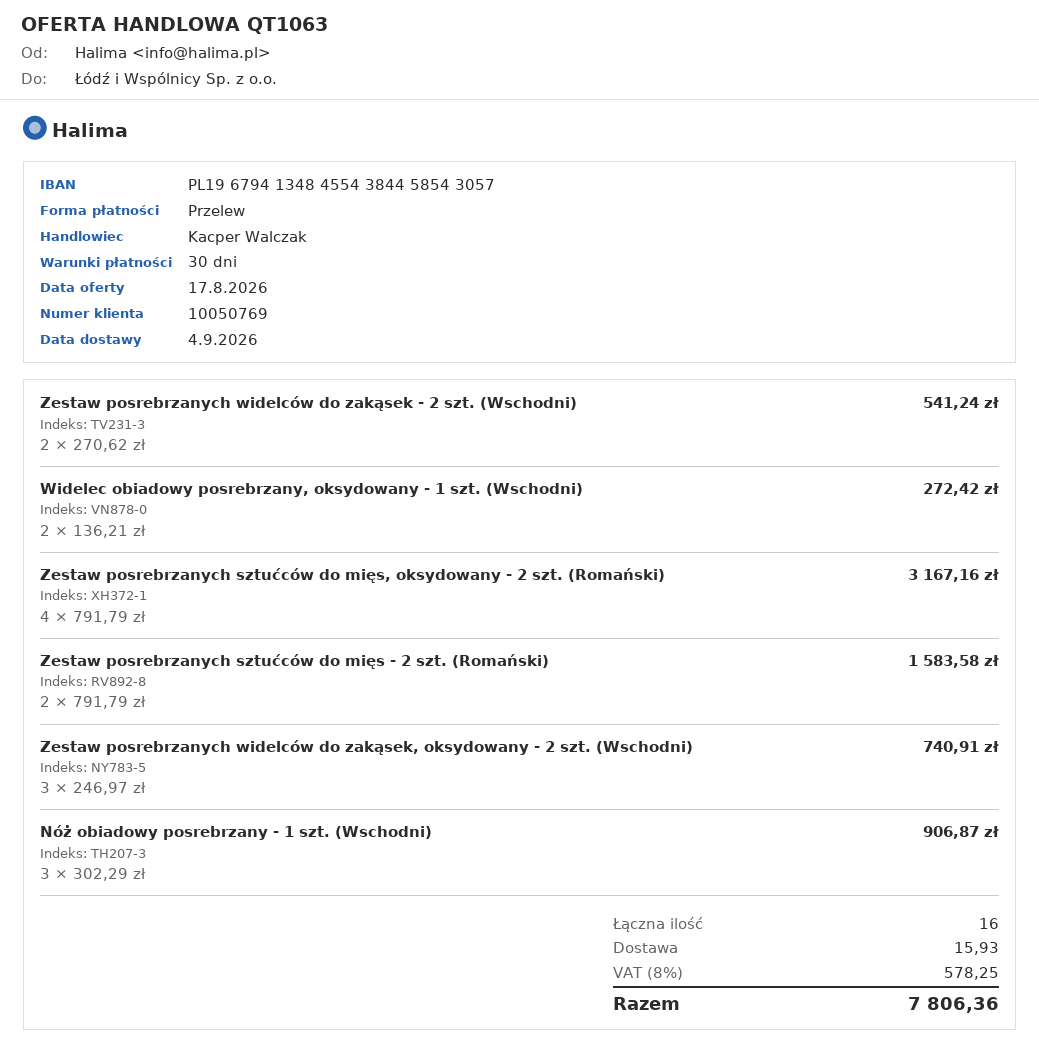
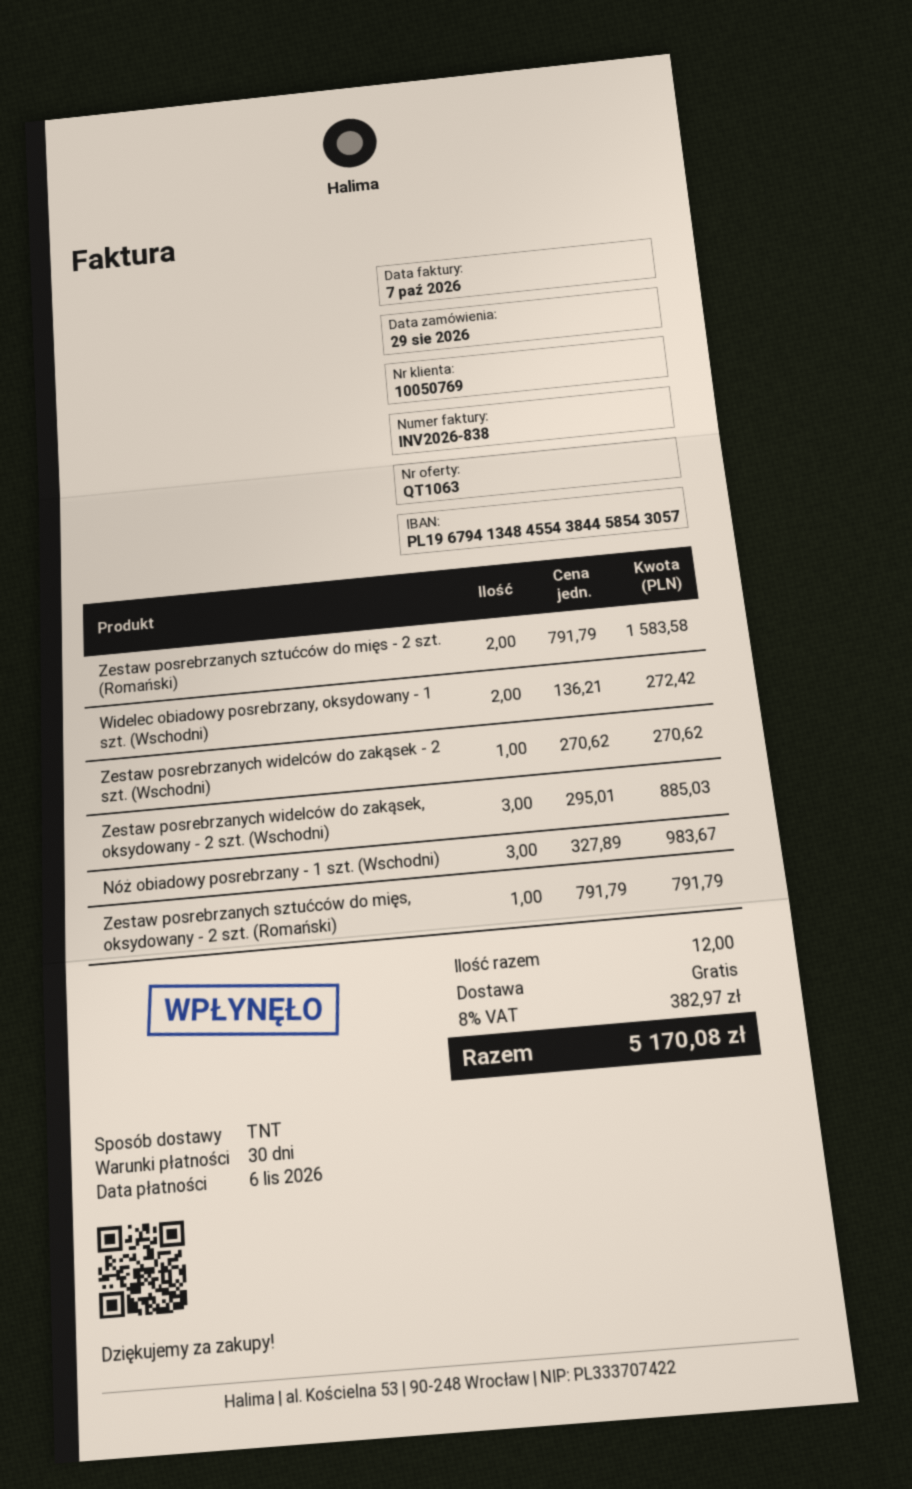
Zestaw posrebrzanych widelców do zakąsek - 2 szt. (Wschodni): 2 x 270.62 = 541.24 -> 1 x 270.62 = 270.62
Zestaw posrebrzanych sztućców do mięs, oksydowany - 2 szt. (Romański): 4 x 791.79 = 3167.16 -> 1 x 791.79 = 791.79
Zestaw posrebrzanych widelców do zakąsek, oksydowany - 2 szt. (Wschodni): 3 x 246.97 = 740.91 -> 3 x 295.01 = 885.03
Nóż obiadowy posrebrzany - 1 szt. (Wschodni): 3 x 302.29 = 906.87 -> 3 x 327.89 = 983.67
total quantity: 16 -> 12
shipping: 15.93 -> 0.00
tax: 8% = 578.25 -> 8% = 382.97
total: 7806.36 -> 5170.08

